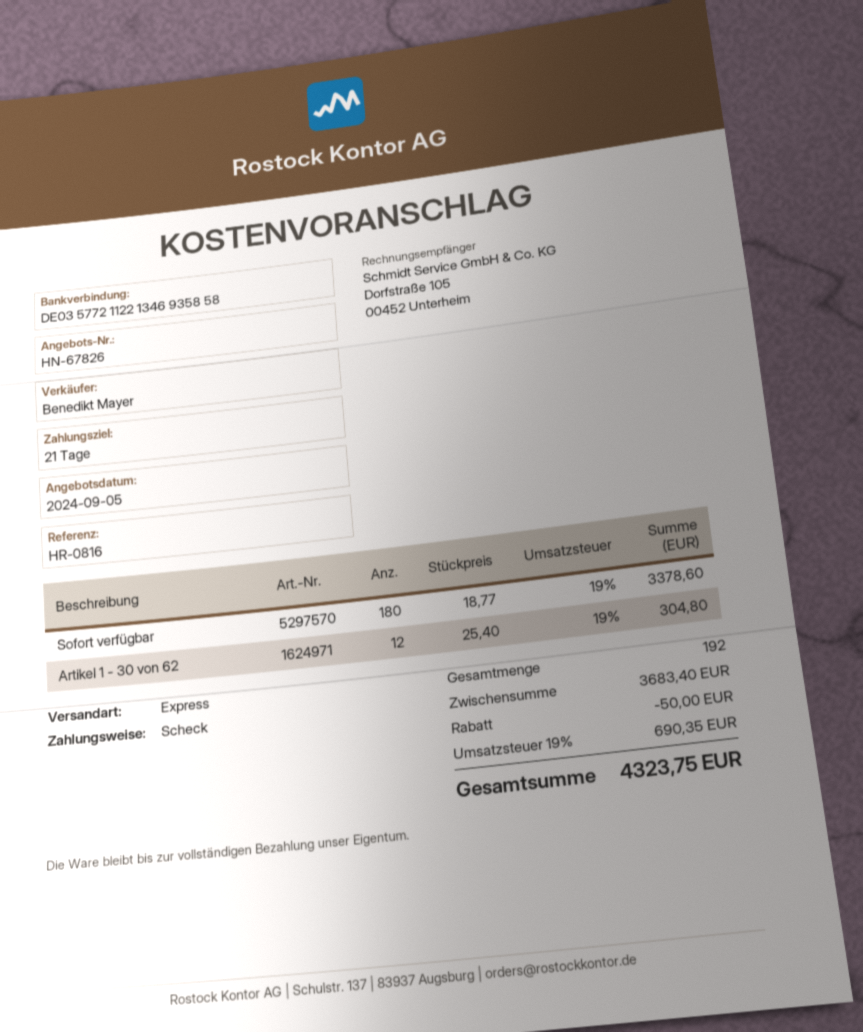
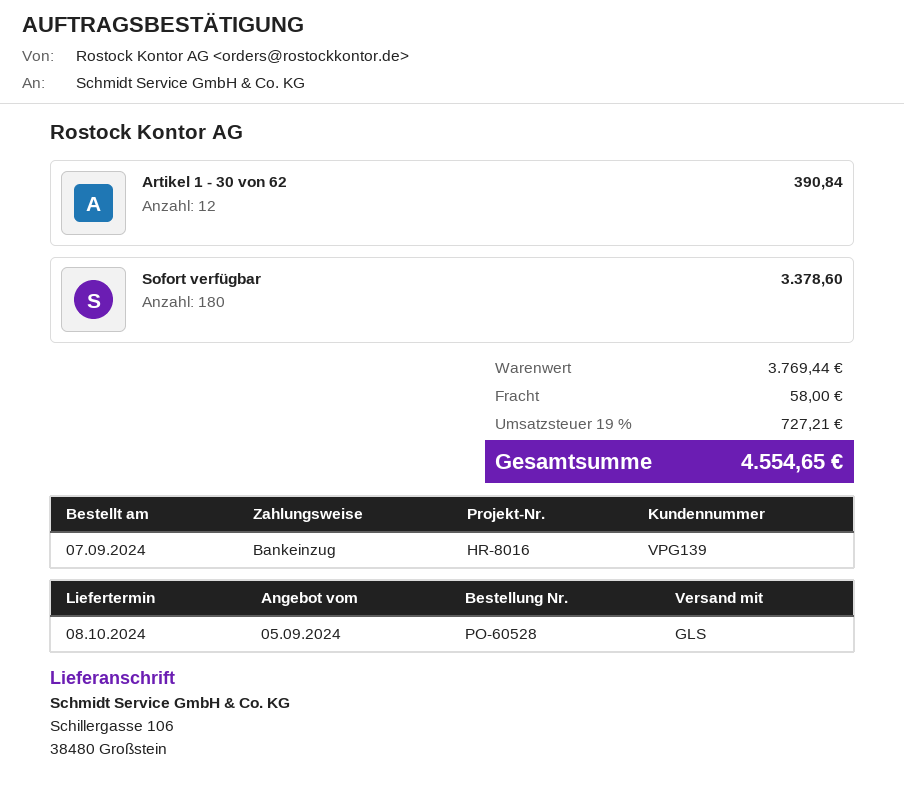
reference: HR-0816 -> HR-8016
payment method: cheque -> direct debit
shipping method: express -> GLS
Artikel 1 - 30 von 62: 12 for 304.80 -> 12 for 390.84
subtotal: 3683.40 -> 3769.44
discount: 50.00 -> none
shipping: none -> 58.00
tax: 19% = 690.35 -> 19% = 727.21
total: 4323.75 -> 4554.65

